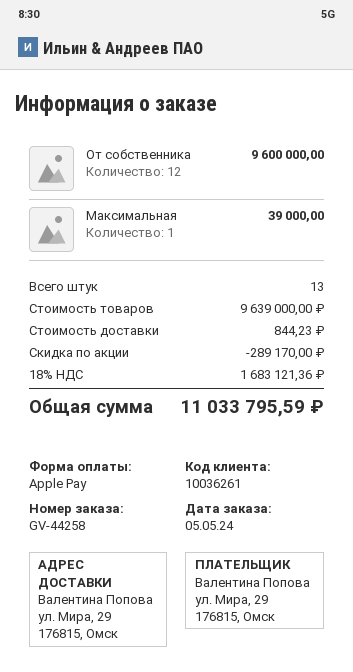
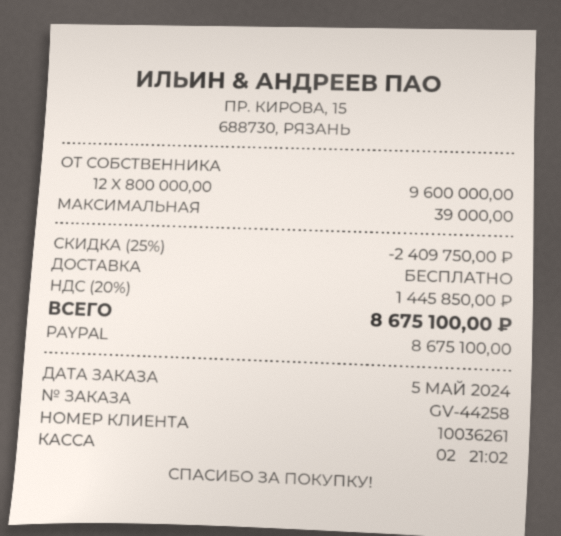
payment method: Apple Pay -> PayPal
discount: 289170.00 -> 2409750.00
shipping: 844.23 -> 0.00
tax: 18% = 1683121.36 -> 20% = 1445850.00
total: 11033795.59 -> 8675100.00

